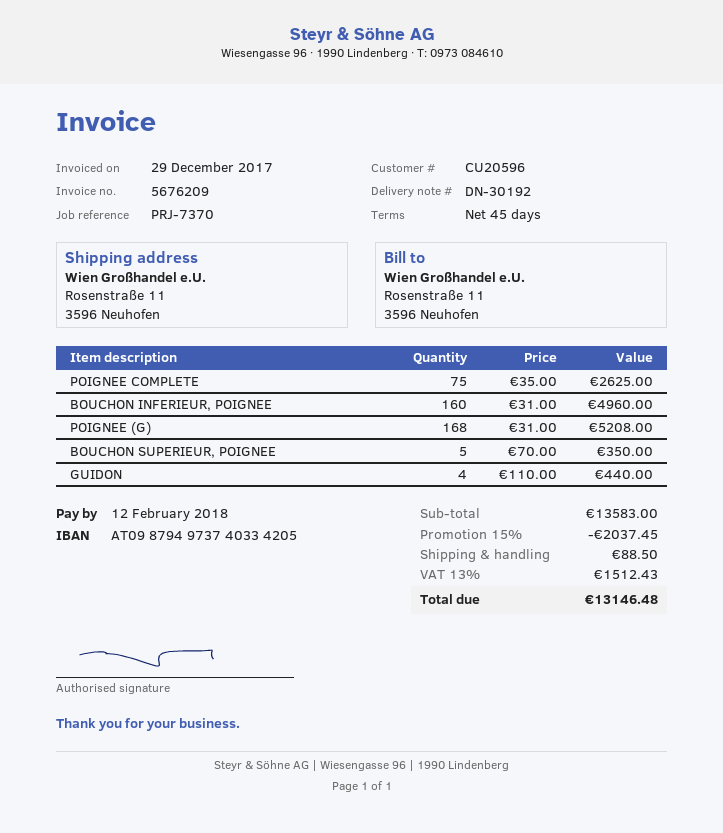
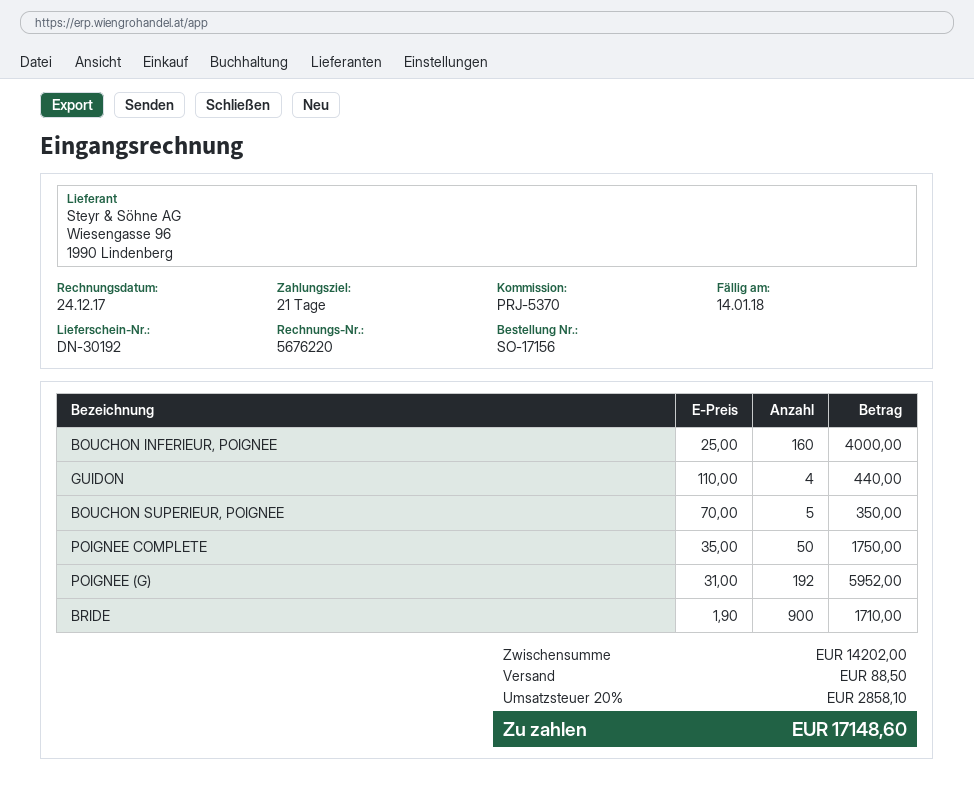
invoice number: 5676209 -> 5676220
invoice date: 2017-12-29 -> 2017-12-24
payment terms: 45 days -> 21 days
due date: 2018-02-12 -> 2018-01-14
reference: PRJ-7370 -> PRJ-5370
POIGNEE COMPLETE: 75 x 35.00 = 2625.00 -> 50 x 35.00 = 1750.00
BOUCHON INFERIEUR, POIGNEE: 160 x 31.00 = 4960.00 -> 160 x 25.00 = 4000.00
POIGNEE (G): 168 x 31.00 = 5208.00 -> 192 x 31.00 = 5952.00
BRIDE: none -> 900 x 1.90 = 1710.00
subtotal: 13583.00 -> 14202.00
discount: 15% = 2037.45 -> none
tax: 13% = 1512.43 -> 20% = 2858.10
total: 13146.48 -> 17148.60

